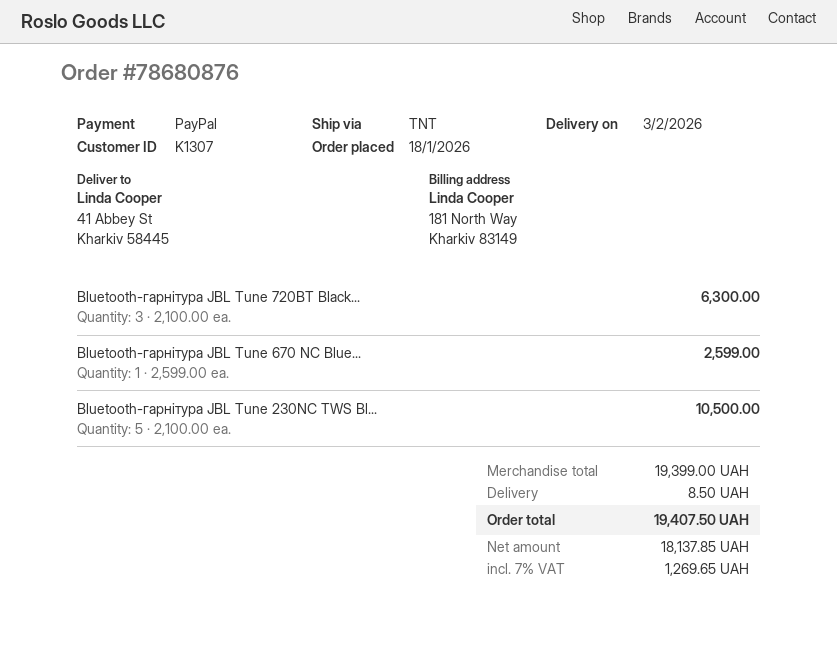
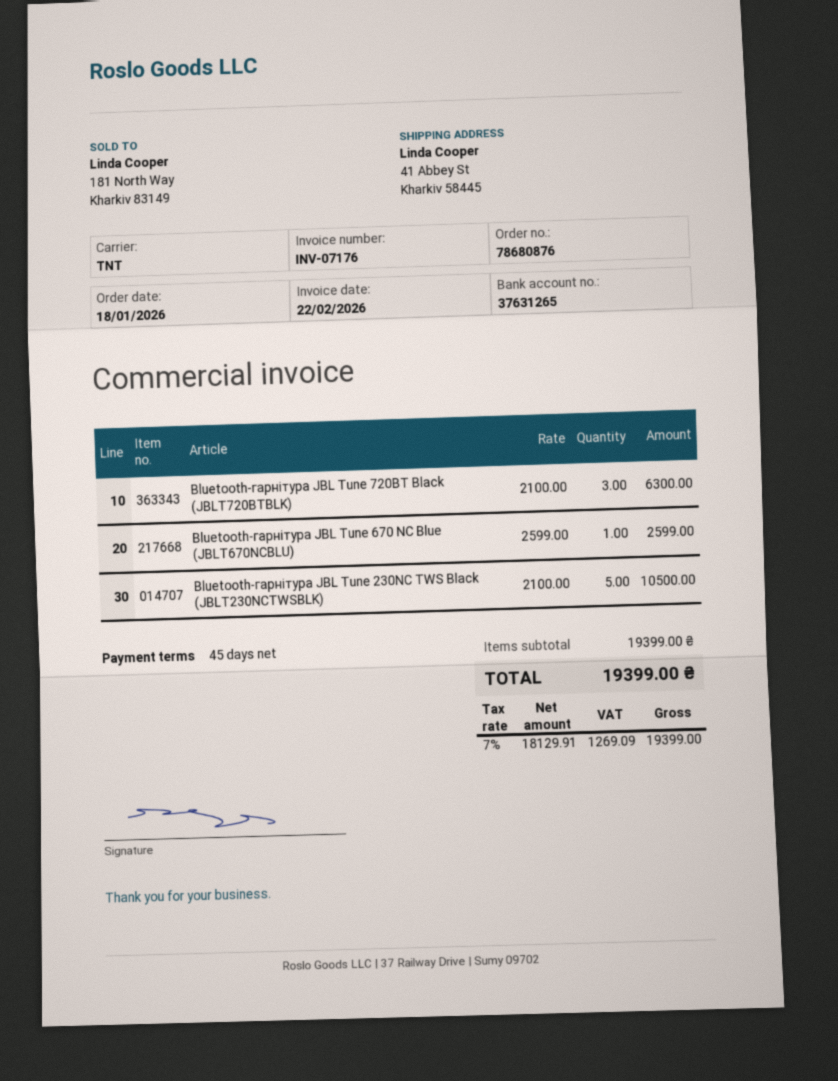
shipping: 8.50 -> none
net: 18137.85 -> 18129.91
tax: 7% = 1269.65 -> 7% = 1269.09
total: 19407.50 -> 19399.00

